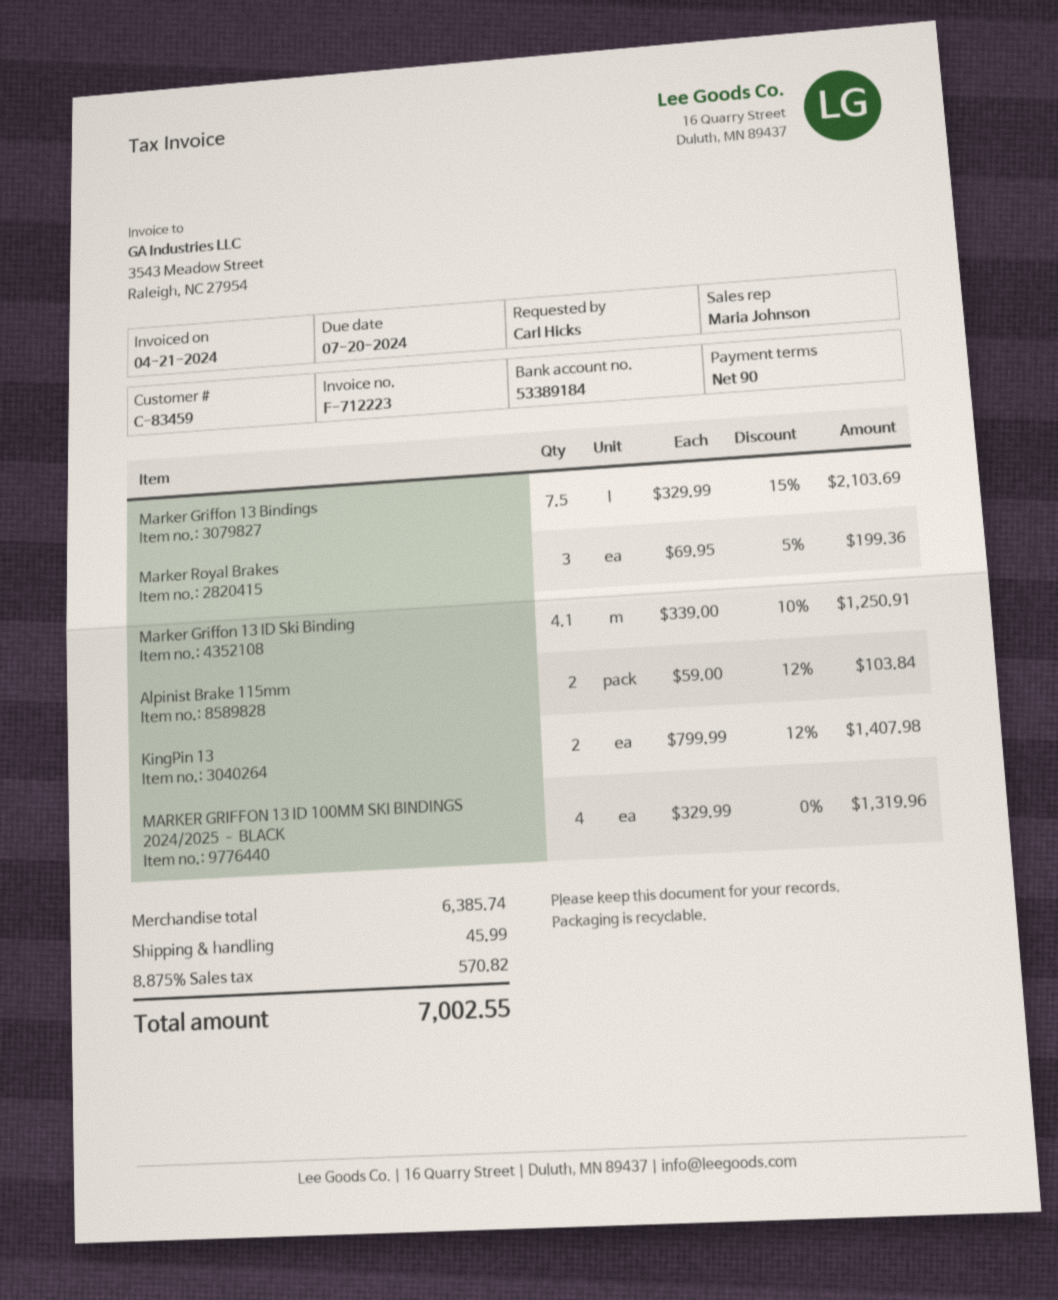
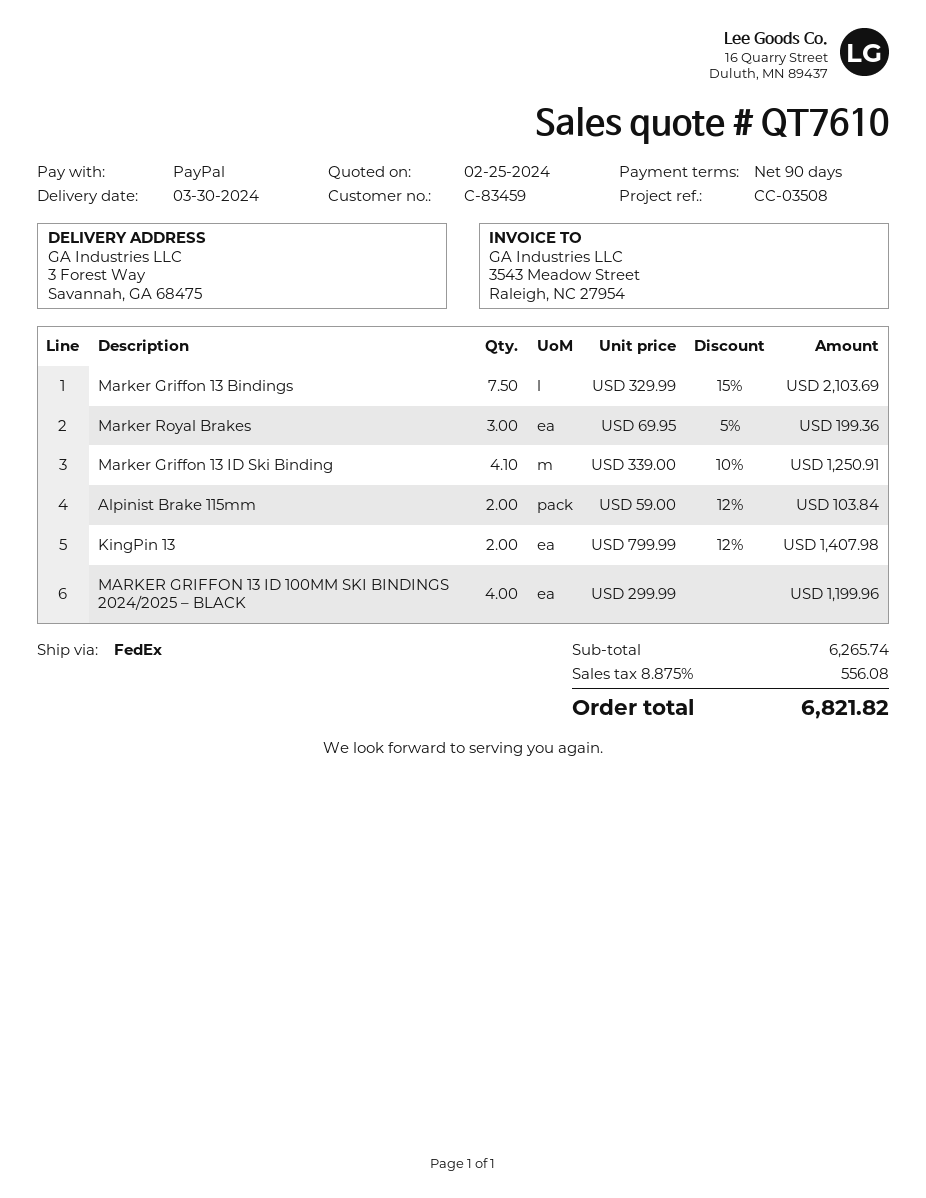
MARKER GRIFFON 13 ID 100MM SKI BINDINGS 2024/2025 – BLACK: 4 x 329.99 = 1319.96 -> 4 x 299.99 = 1199.96
subtotal: 6385.74 -> 6265.74
shipping: 45.99 -> none
tax: 8.875% = 570.82 -> 8.875% = 556.08
total: 7002.55 -> 6821.82

